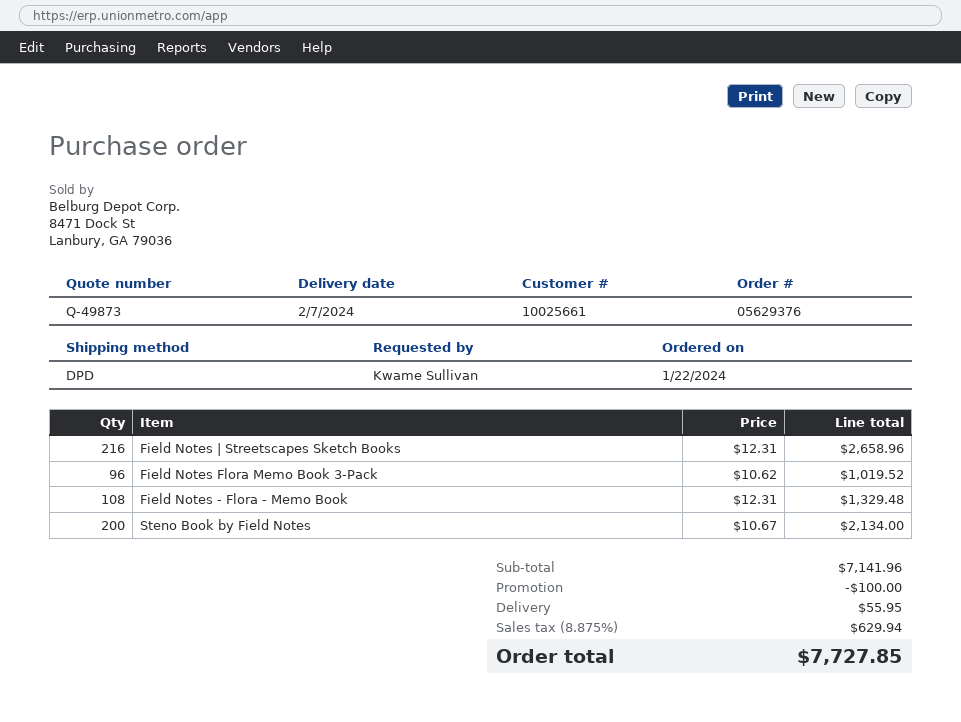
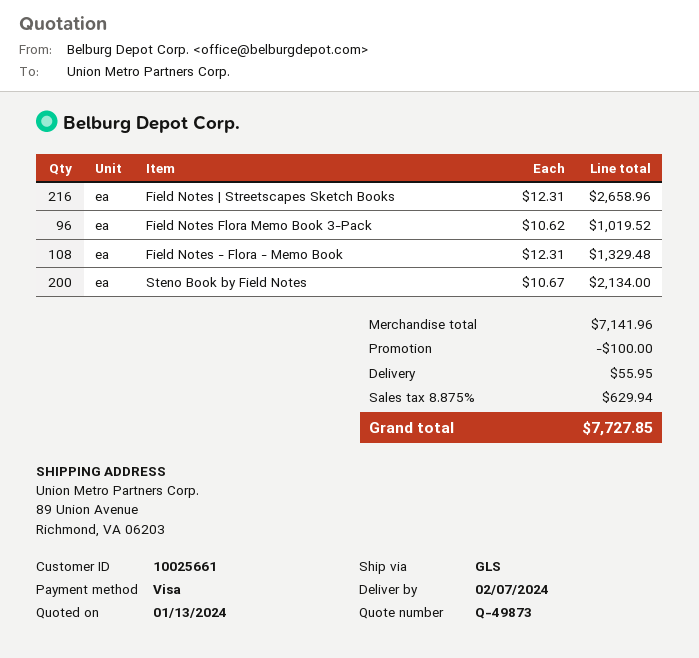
shipping method: DPD -> GLS

